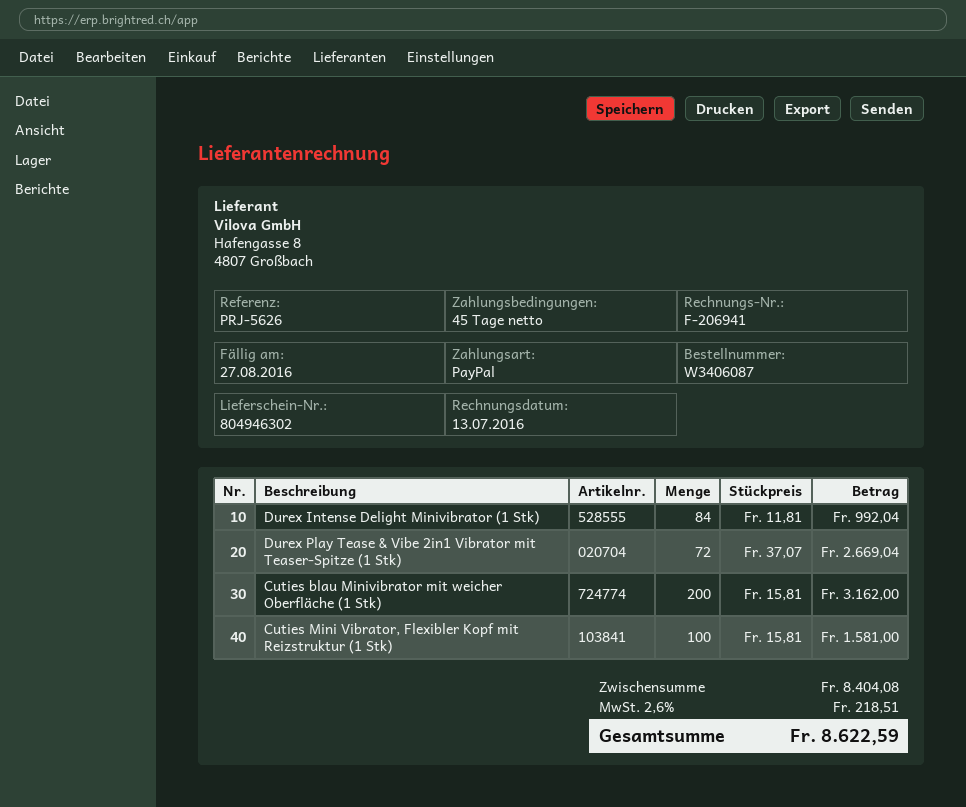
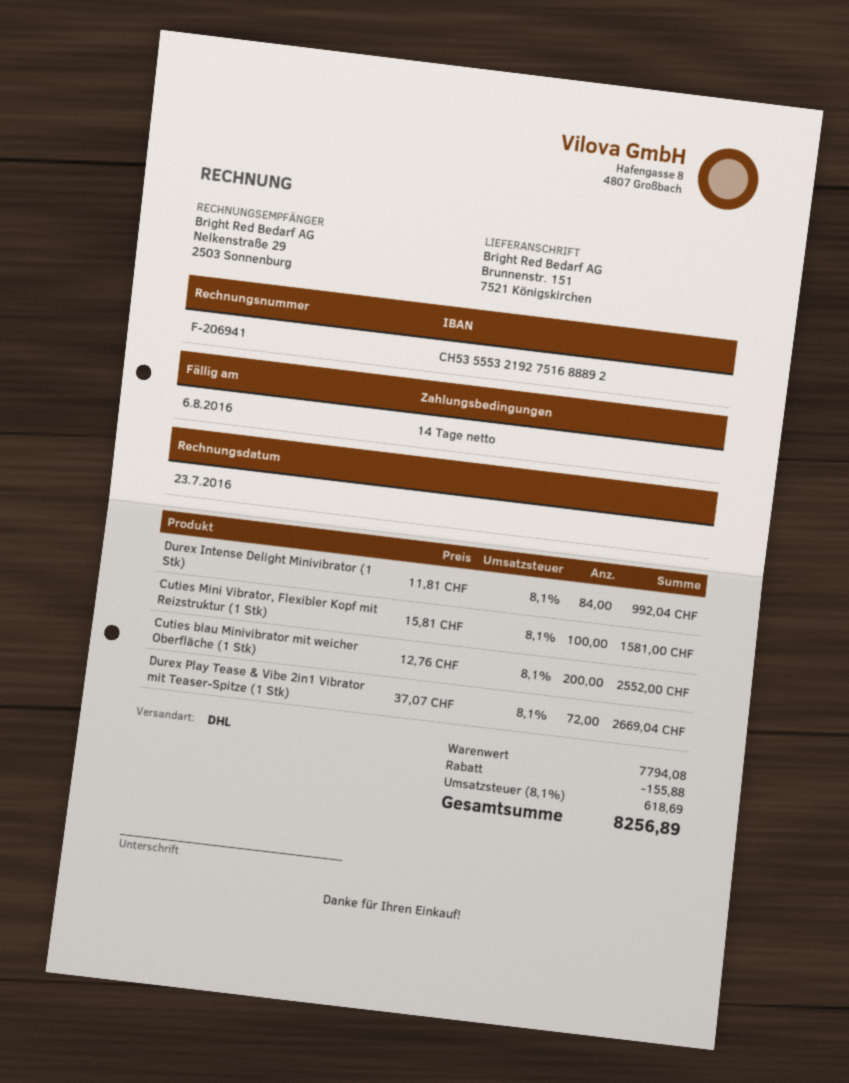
invoice date: 2016-07-13 -> 2016-07-23
payment terms: 45 days -> 14 days
due date: 2016-08-27 -> 2016-08-06
Cuties blau Minivibrator mit weicher Oberfläche (1 Stk): 200 x 15.81 = 3162.00 -> 200 x 12.76 = 2552.00
subtotal: 8404.08 -> 7794.08
discount: none -> 155.88
tax: 2.6% = 218.51 -> 8.1% = 618.69
total: 8622.59 -> 8256.89

